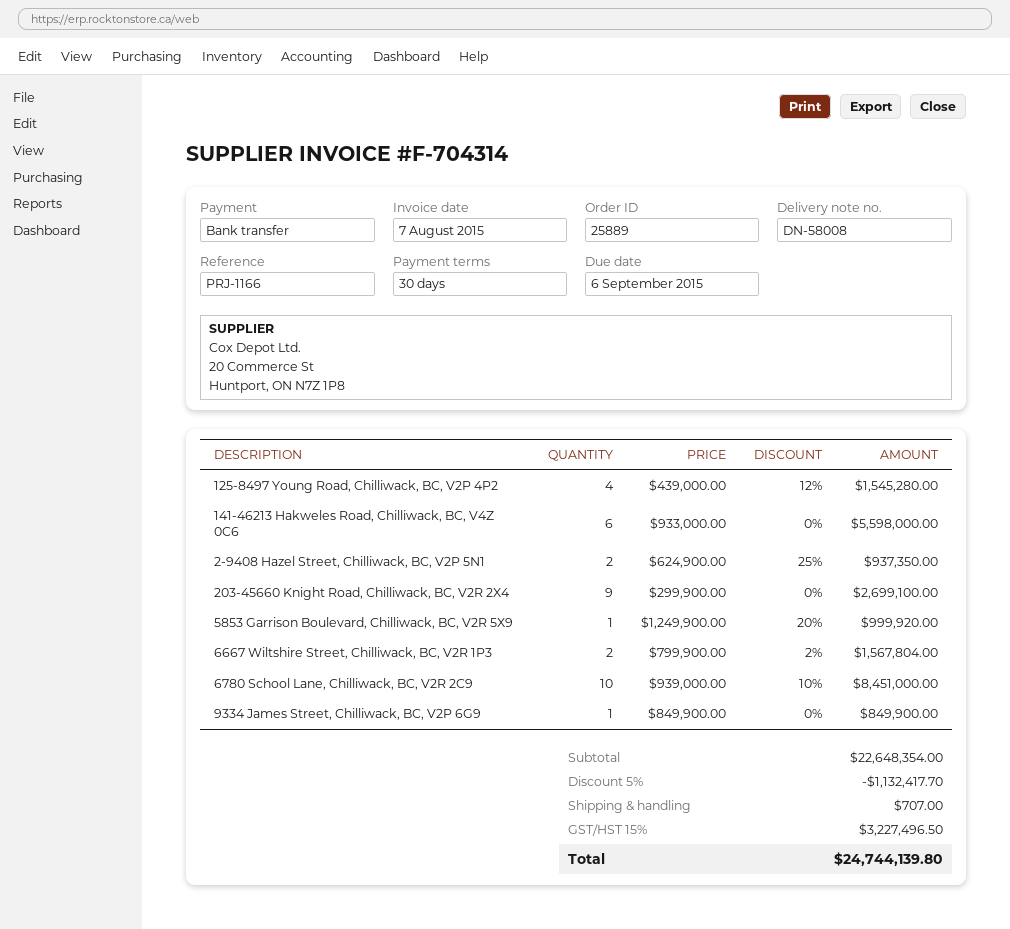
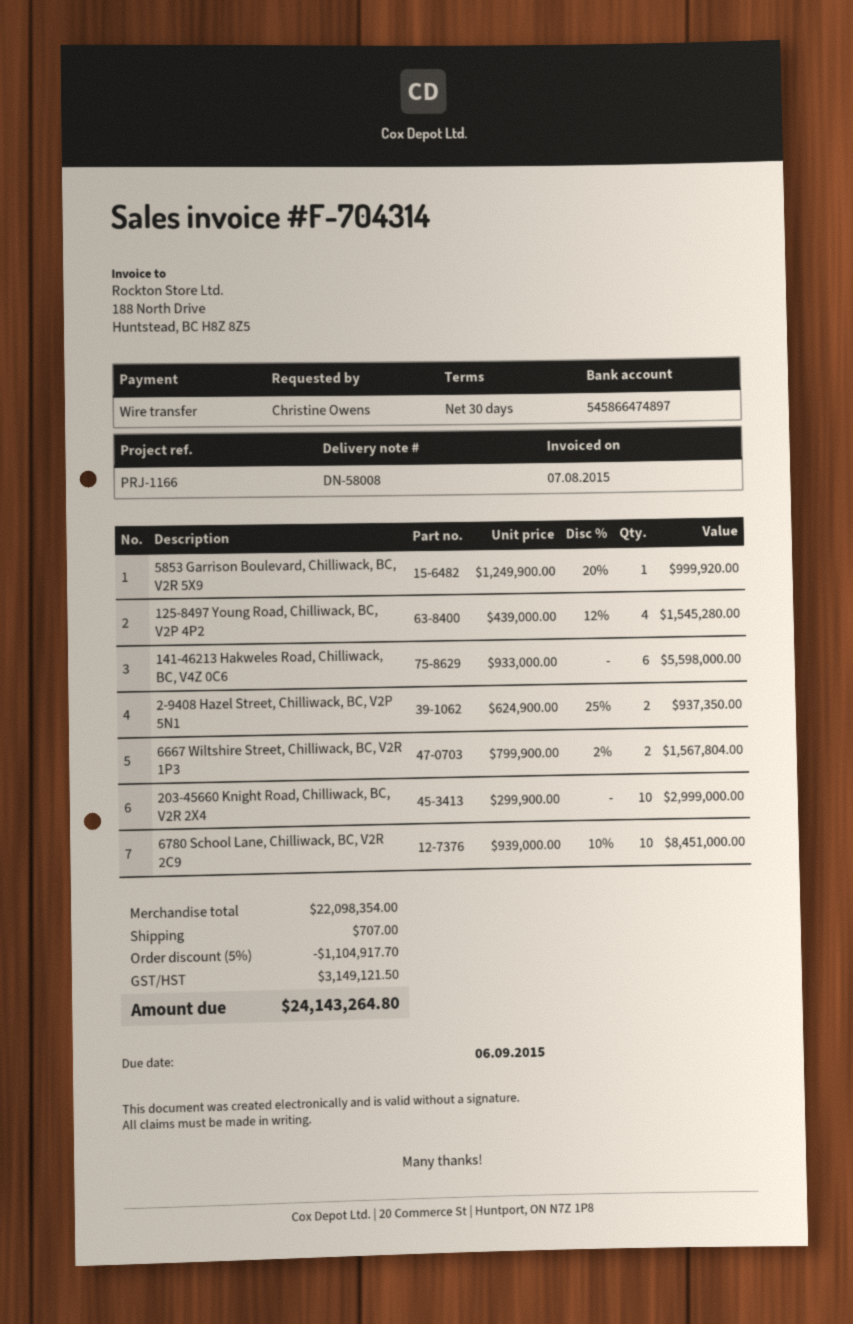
203-45660 Knight Road, Chilliwack, BC, V2R 2X4: 9 x 299900.00 = 2699100.00 -> 10 x 299900.00 = 2999000.00
9334 James Street, Chilliwack, BC, V2P 6G9: 1 x 849900.00 = 849900.00 -> none
subtotal: 22648354.00 -> 22098354.00
discount: 5% = 1132417.70 -> 5% = 1104917.70
tax: 3227496.50 -> 3149121.50
total: 24744139.80 -> 24143264.80

